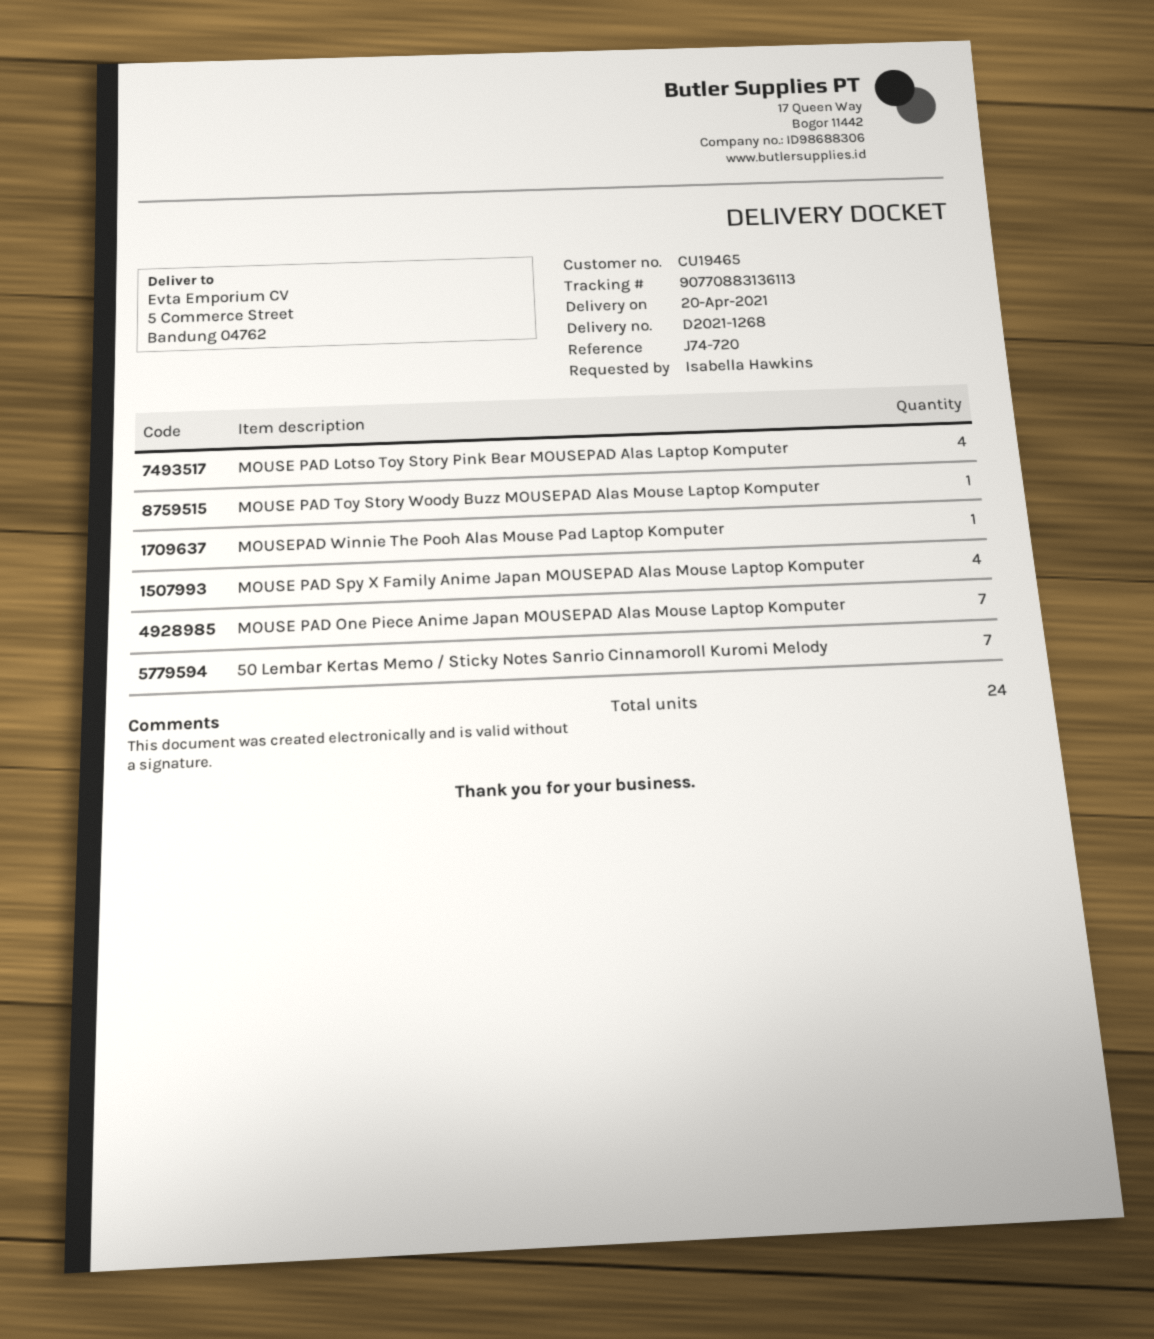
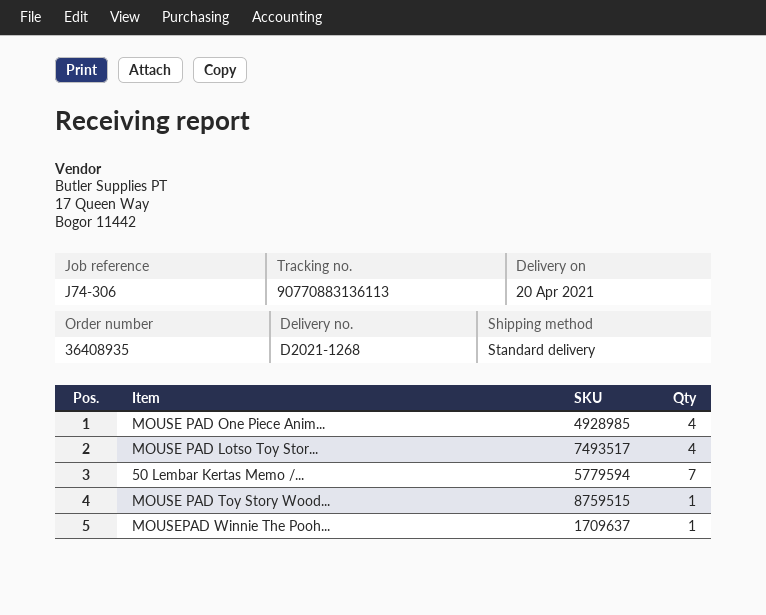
reference: J74-720 -> J74-306
MOUSE PAD Spy X Family Anime Japan MOUSEPAD Alas Mouse Laptop Komputer: 4 -> none
MOUSE PAD One Piece Anime Japan MOUSEPAD Alas Mouse Laptop Komputer: 7 -> 4

